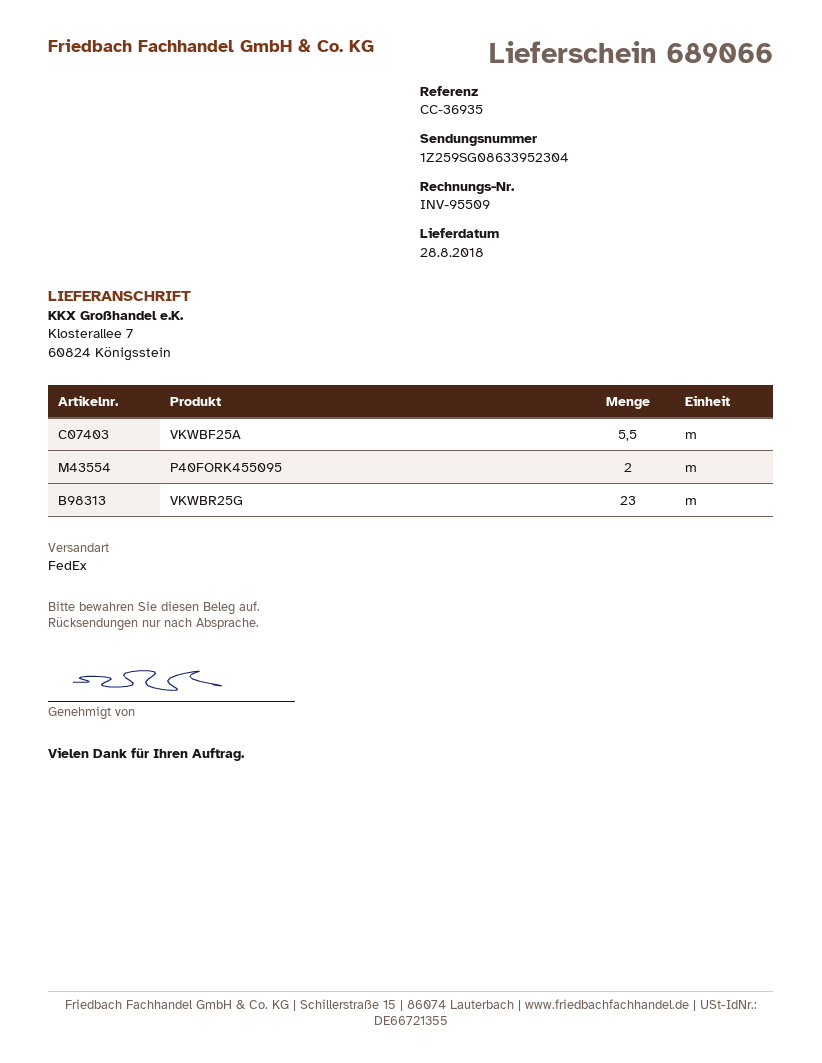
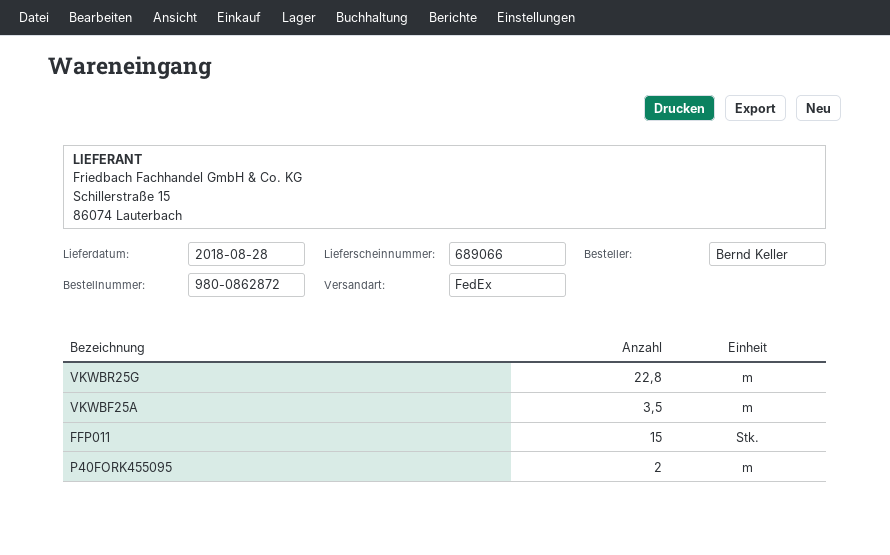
VKWBF25A: 5.5 -> 3.5
VKWBR25G: 23 -> 22.8
FFP011: none -> 15

